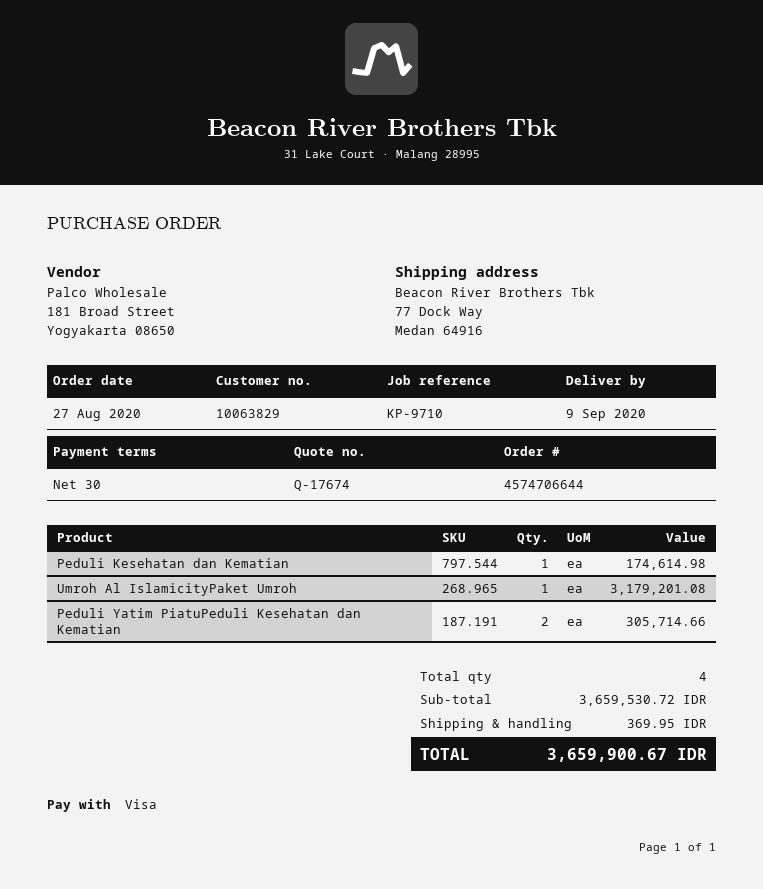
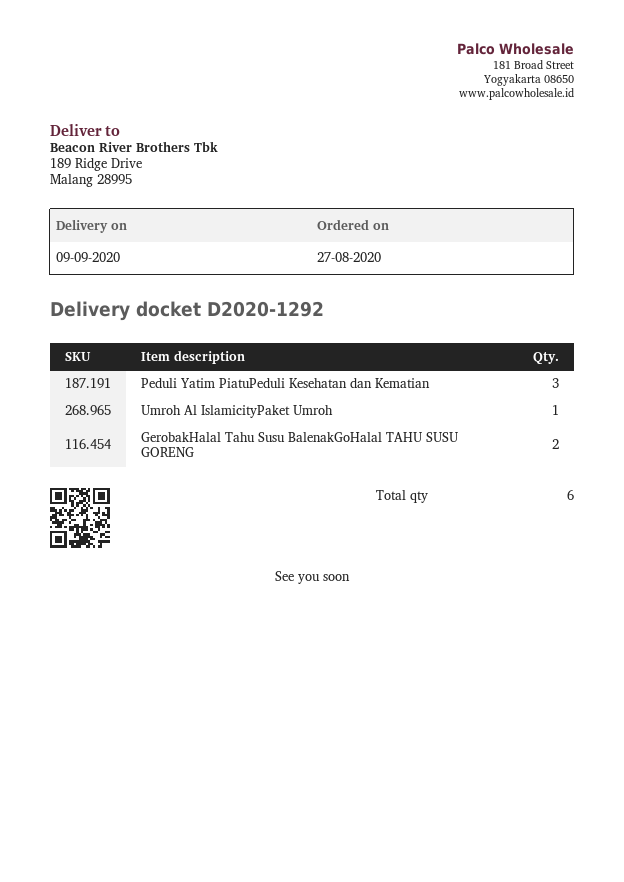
ship to: 77 Dock Way, Medan 64916 -> 189 Ridge Drive, Malang 28995
Peduli Kesehatan dan Kematian: 1 -> none
Peduli Yatim PiatuPeduli Kesehatan dan Kematian: 2 -> 3
GerobakHalal Tahu Susu BalenakGoHalal TAHU SUSU GORENG: none -> 2
total quantity: 4 -> 6

